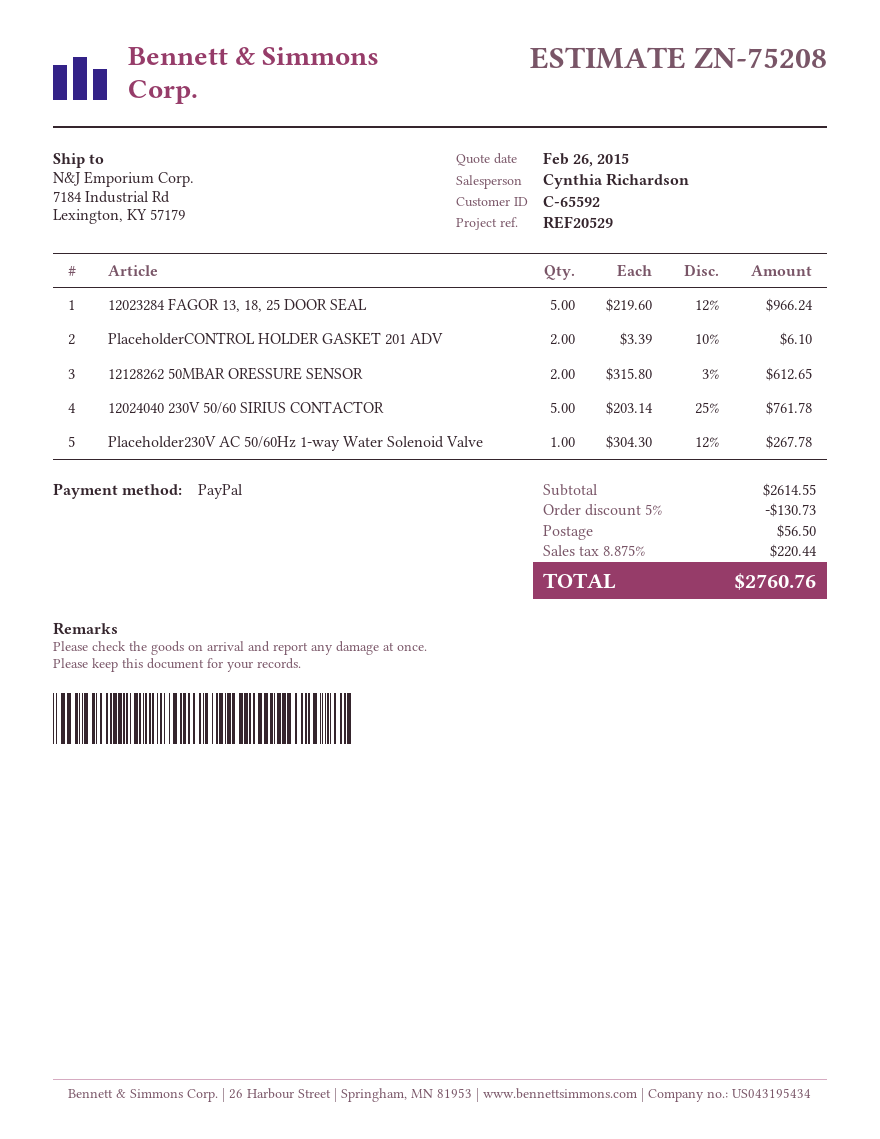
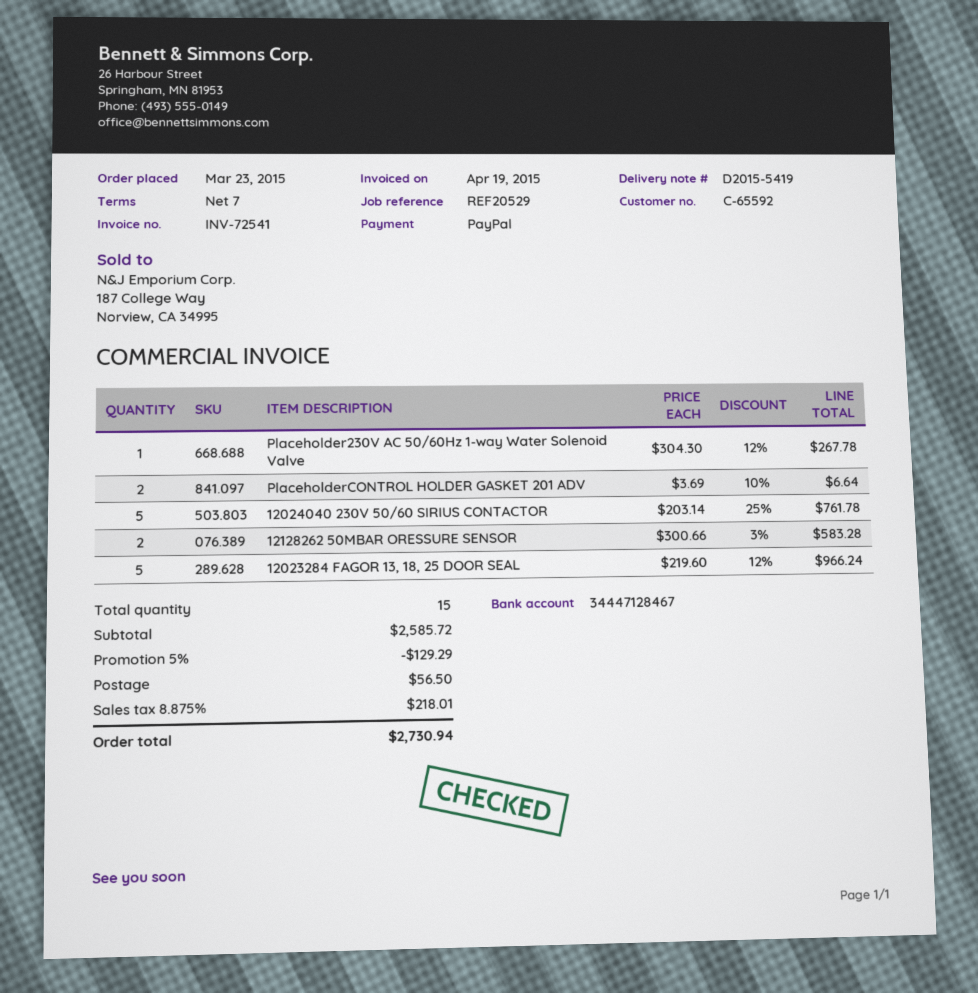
PlaceholderCONTROL HOLDER GASKET 201 ADV: 2 x 3.39 - 10% = 6.10 -> 2 x 3.69 - 10% = 6.64
12128262 50MBAR ORESSURE SENSOR: 2 x 315.80 - 3% = 612.65 -> 2 x 300.66 - 3% = 583.28
subtotal: 2614.55 -> 2585.72
discount: 5% = 130.73 -> 5% = 129.29
tax: 8.875% = 220.44 -> 8.875% = 218.01
total: 2760.76 -> 2730.94

